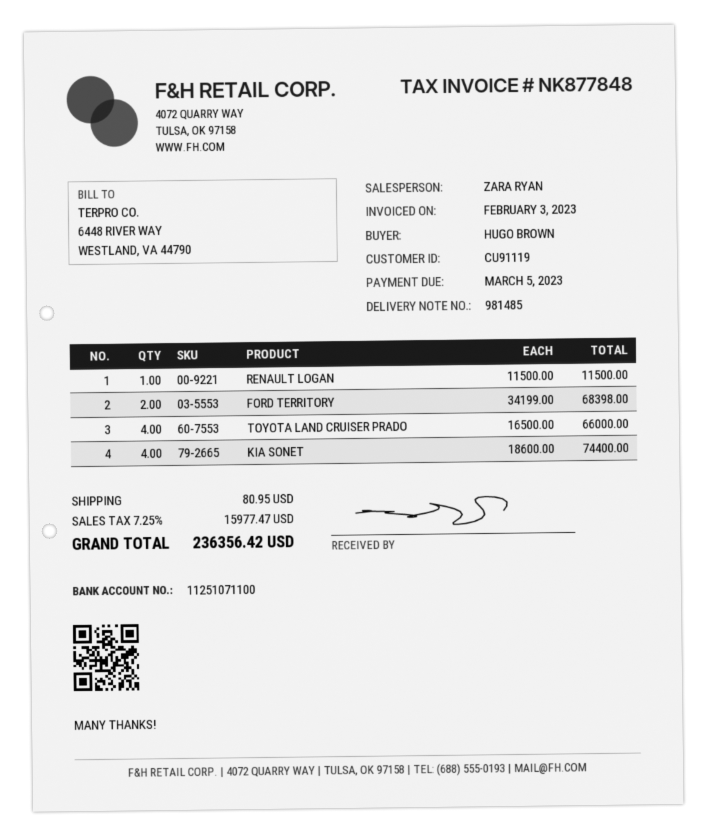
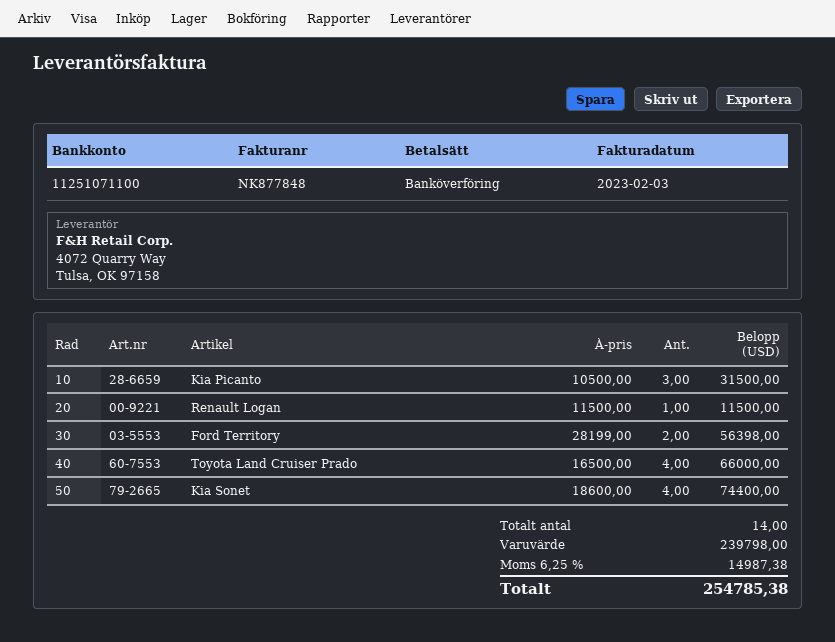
FORD TERRITORY: 2 x 34199.00 = 68398.00 -> 2 x 28199.00 = 56398.00
Kia Picanto: none -> 3 x 10500.00 = 31500.00
shipping: 80.95 -> none
tax: 7.25% = 15977.47 -> 6.25% = 14987.38
total: 236356.42 -> 254785.38

